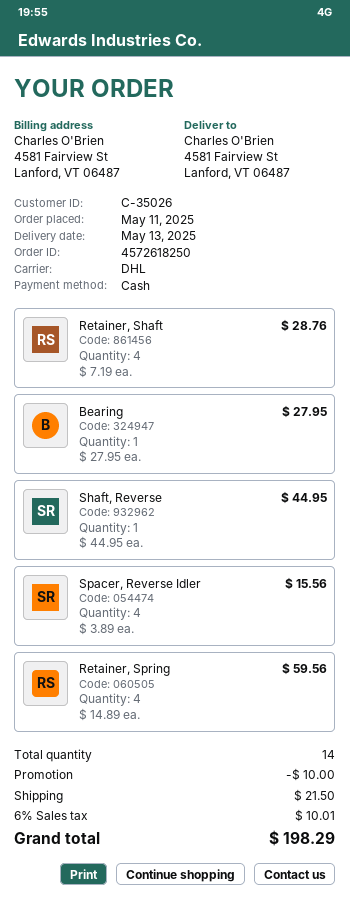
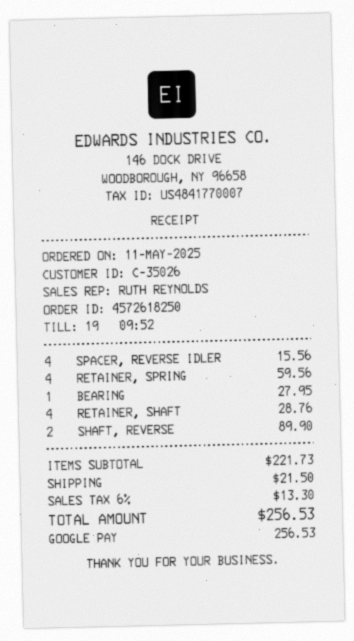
payment method: cash -> Google Pay
Shaft, Reverse: 1 for 44.95 -> 2 for 89.90
discount: 10.00 -> none
tax: 6% = 10.01 -> 6% = 13.30
total: 198.29 -> 256.53

